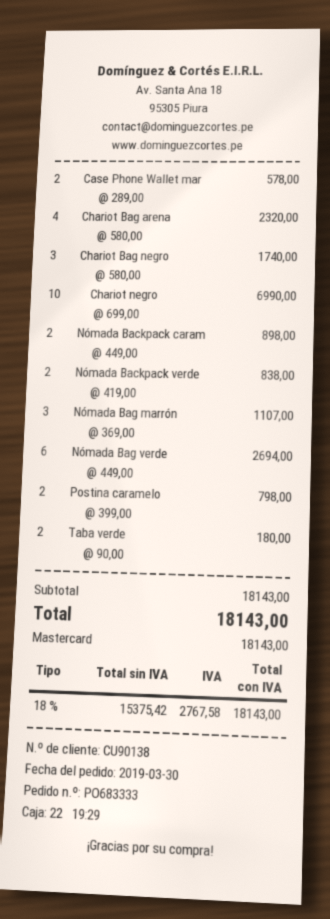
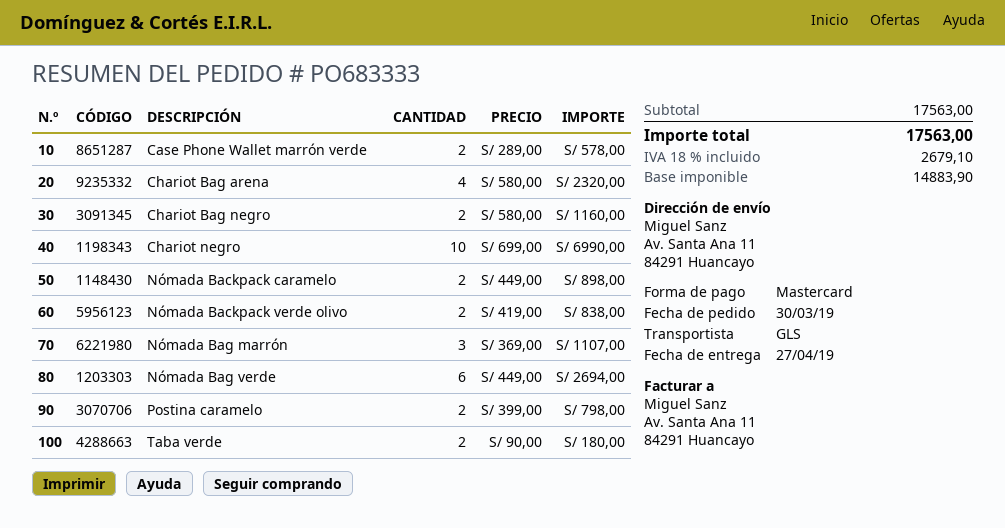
Chariot Bag negro: 3 x 580.00 = 1740.00 -> 2 x 580.00 = 1160.00
subtotal: 18143.00 -> 17563.00
net: 15375.42 -> 14883.90
tax: 18% = 2767.58 -> 18% = 2679.10
total: 18143.00 -> 17563.00

